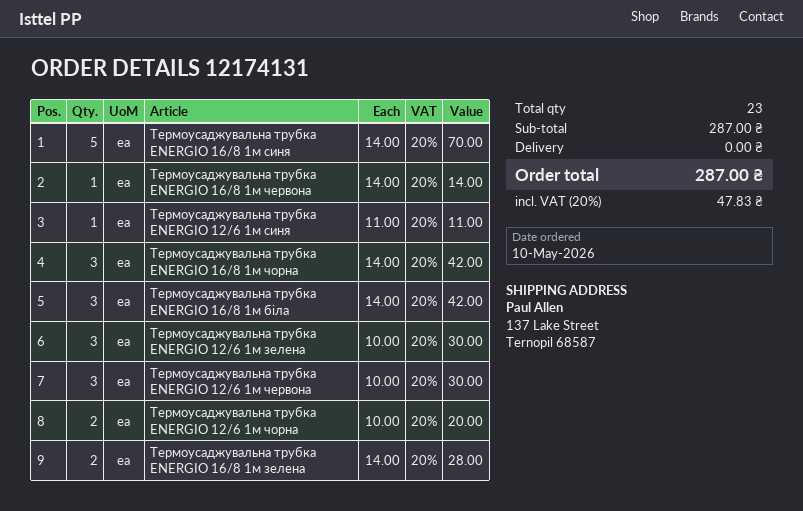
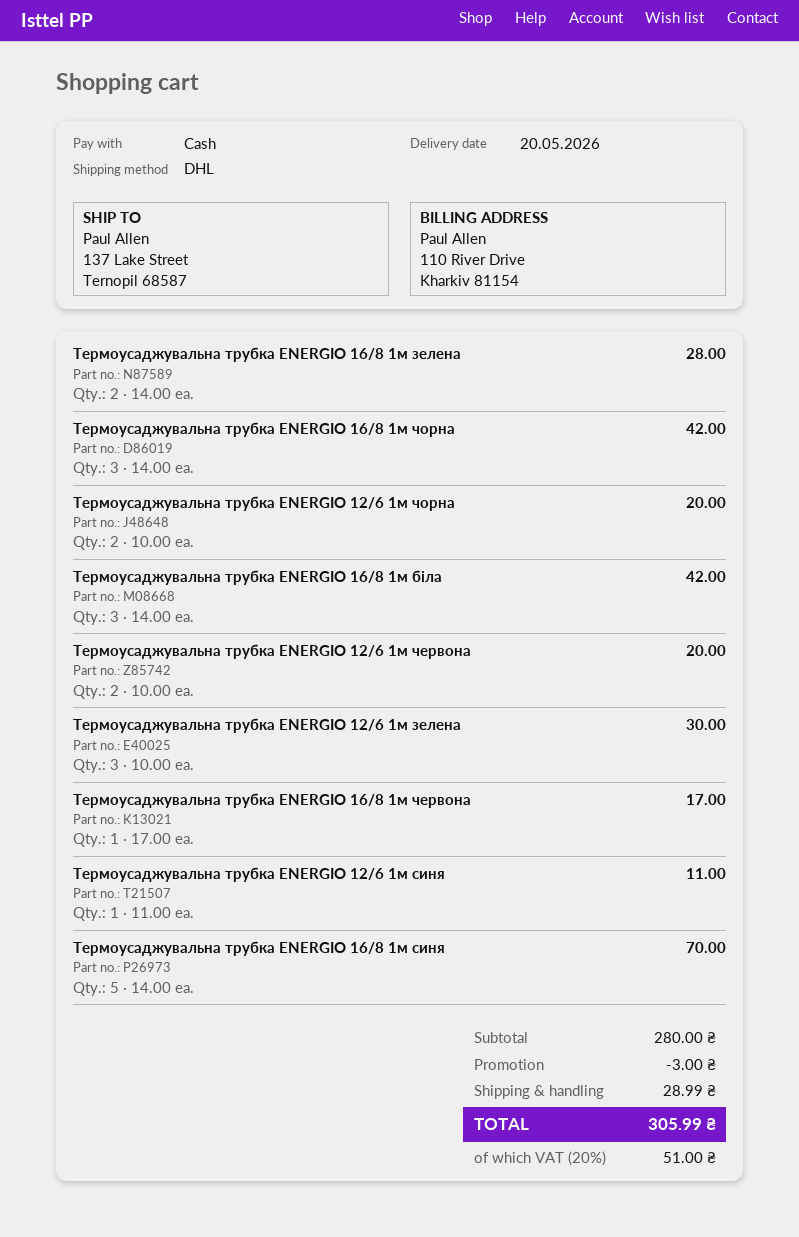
Термоусаджувальна трубка ENERGIO 16/8 1м червона: 1 x 14.00 = 14.00 -> 1 x 17.00 = 17.00
Термоусаджувальна трубка ENERGIO 12/6 1м червона: 3 x 10.00 = 30.00 -> 2 x 10.00 = 20.00
subtotal: 287.00 -> 280.00
discount: none -> 3.00
shipping: 0.00 -> 28.99
tax: 20% = 47.83 -> 20% = 51.00
total: 287.00 -> 305.99

